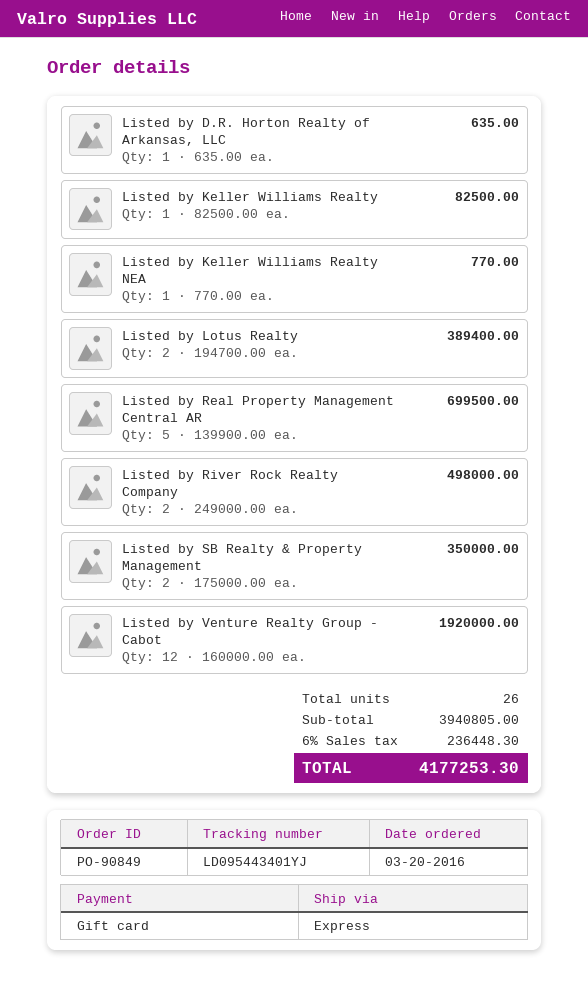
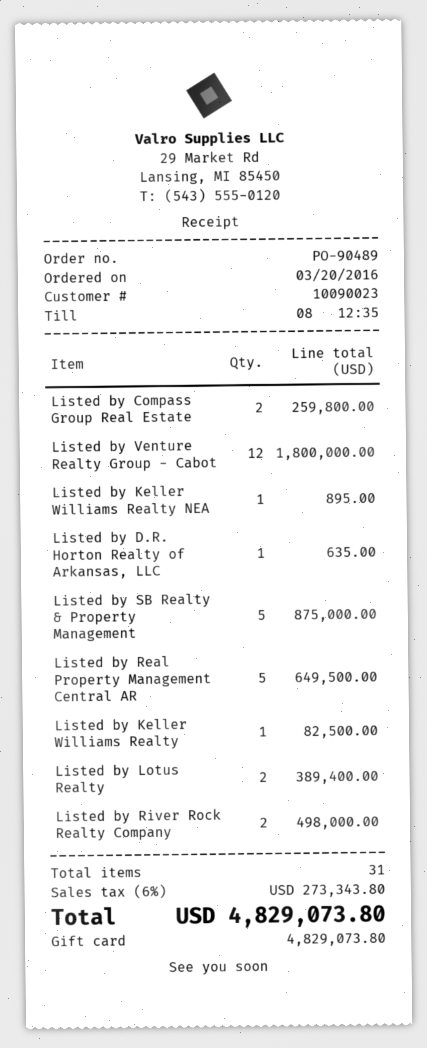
order number: PO-90849 -> PO-90489
Listed by Keller Williams Realty NEA: 1 for 770.00 -> 1 for 895.00
Listed by Real Property Management Central AR: 5 for 699500.00 -> 5 for 649500.00
Listed by SB Realty & Property Management: 2 for 350000.00 -> 5 for 875000.00
Listed by Venture Realty Group - Cabot: 12 for 1920000.00 -> 12 for 1800000.00
Listed by Compass Group Real Estate: none -> 2 for 259800.00
total quantity: 26 -> 31
tax: 6% = 236448.30 -> 6% = 273343.80
total: 4177253.30 -> 4829073.80

